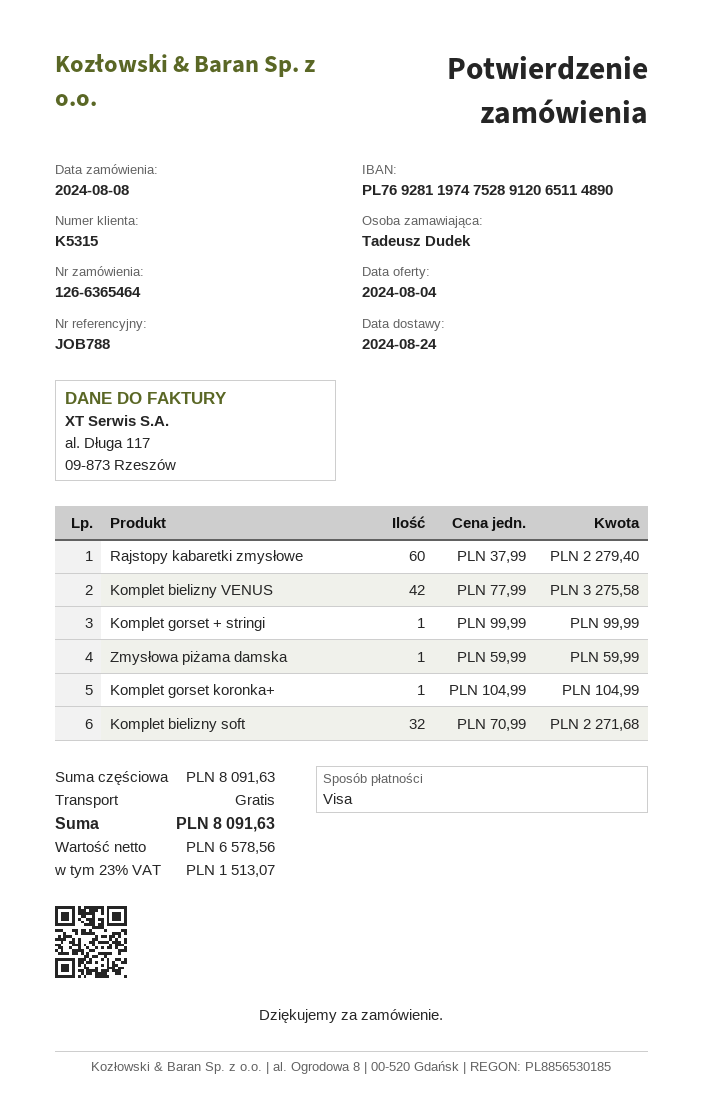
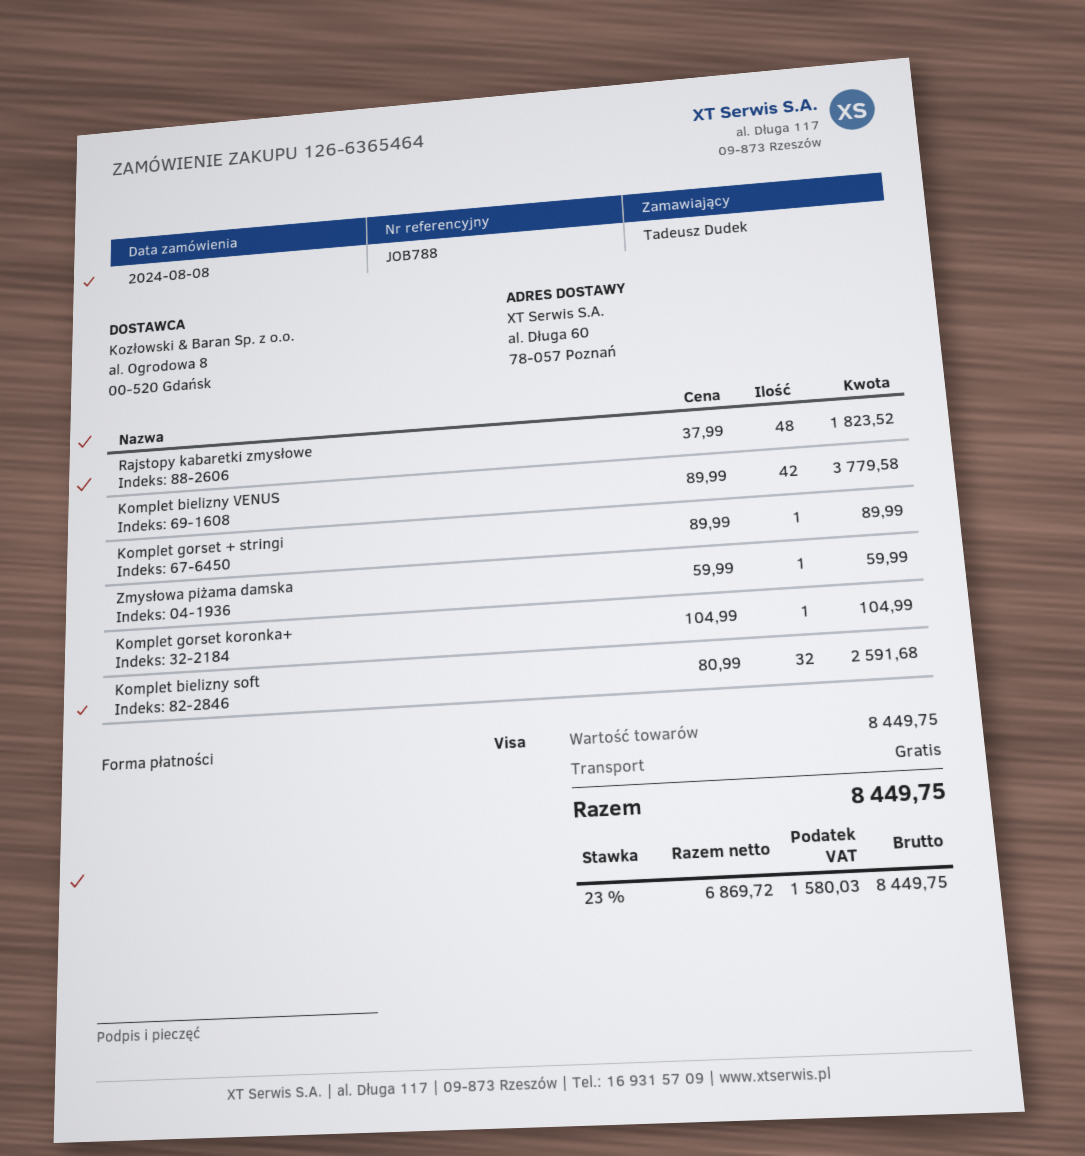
Rajstopy kabaretki zmysłowe: 60 x 37.99 = 2279.40 -> 48 x 37.99 = 1823.52
Komplet bielizny VENUS: 42 x 77.99 = 3275.58 -> 42 x 89.99 = 3779.58
Komplet gorset + stringi: 1 x 99.99 = 99.99 -> 1 x 89.99 = 89.99
Komplet bielizny soft: 32 x 70.99 = 2271.68 -> 32 x 80.99 = 2591.68
subtotal: 8091.63 -> 8449.75
net: 6578.56 -> 6869.72
tax: 23% = 1513.07 -> 23% = 1580.03
total: 8091.63 -> 8449.75

